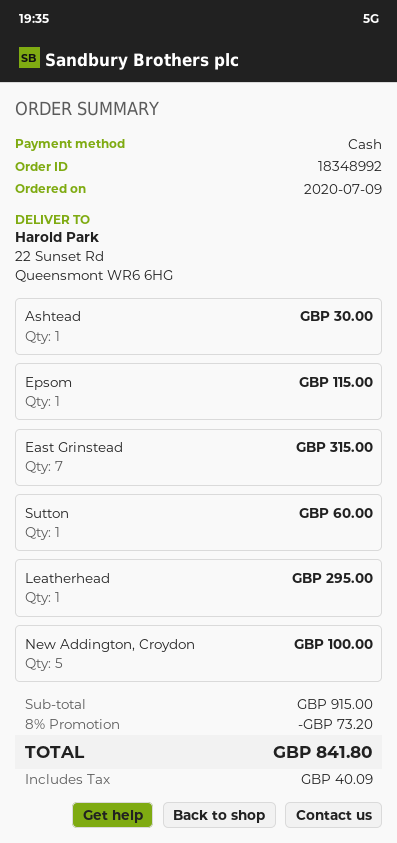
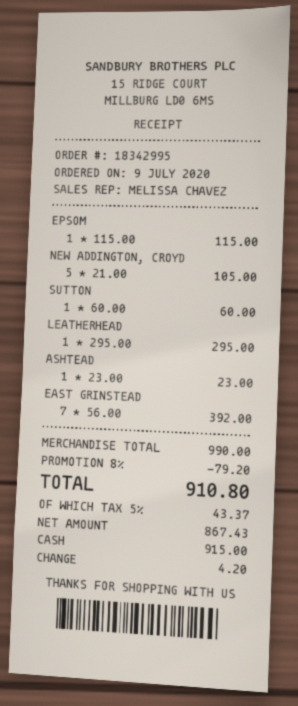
order number: 18348992 -> 18342995
Ashtead: 1 for 30.00 -> 1 for 23.00
East Grinstead: 7 for 315.00 -> 7 for 392.00
New Addington, Croydon: 5 for 100.00 -> 5 for 105.00
subtotal: 915.00 -> 990.00
discount: 8% = 73.20 -> 8% = 79.20
tax: 40.09 -> 43.37
total: 841.80 -> 910.80

